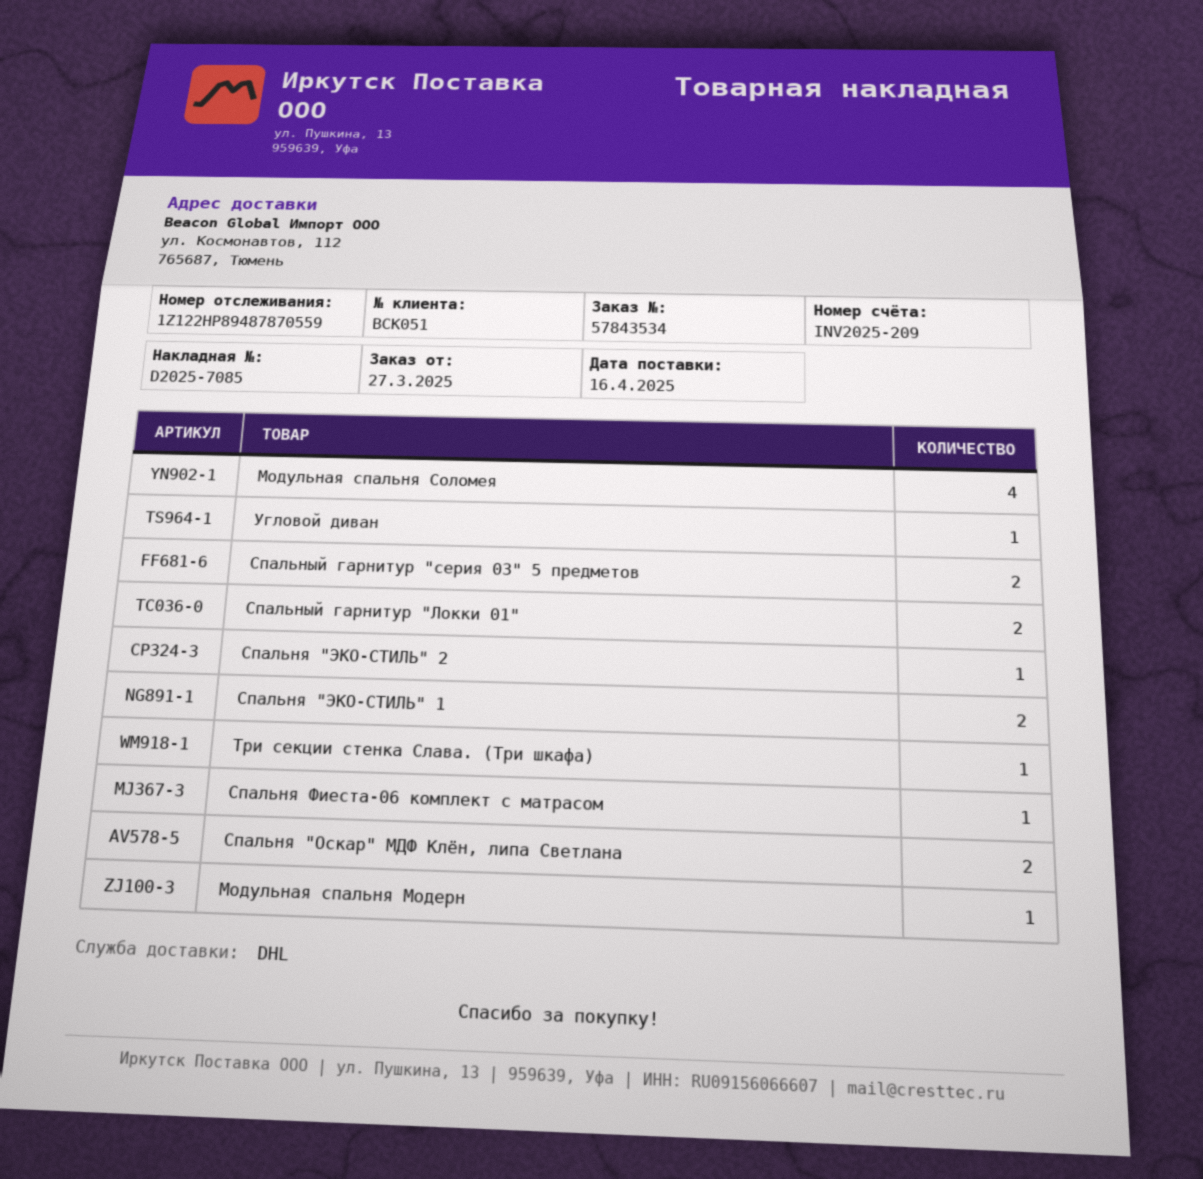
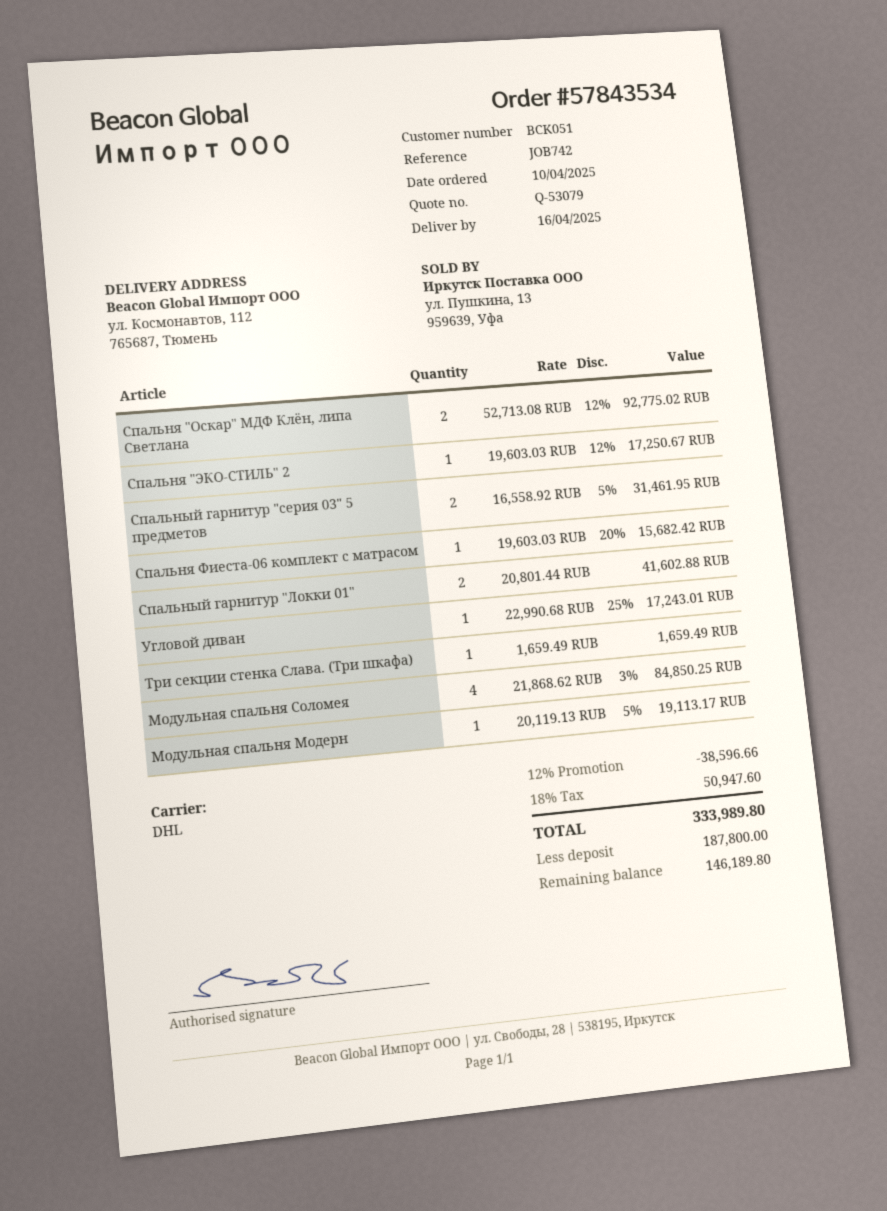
order date: 2025-03-27 -> 2025-04-10
Спальня "ЭКО-СТИЛЬ" 1: 2 -> none

